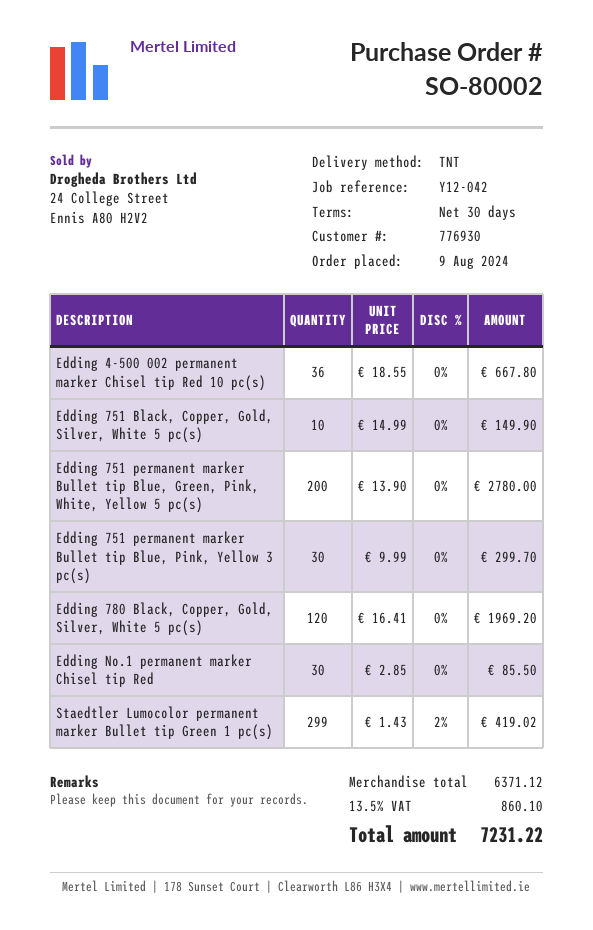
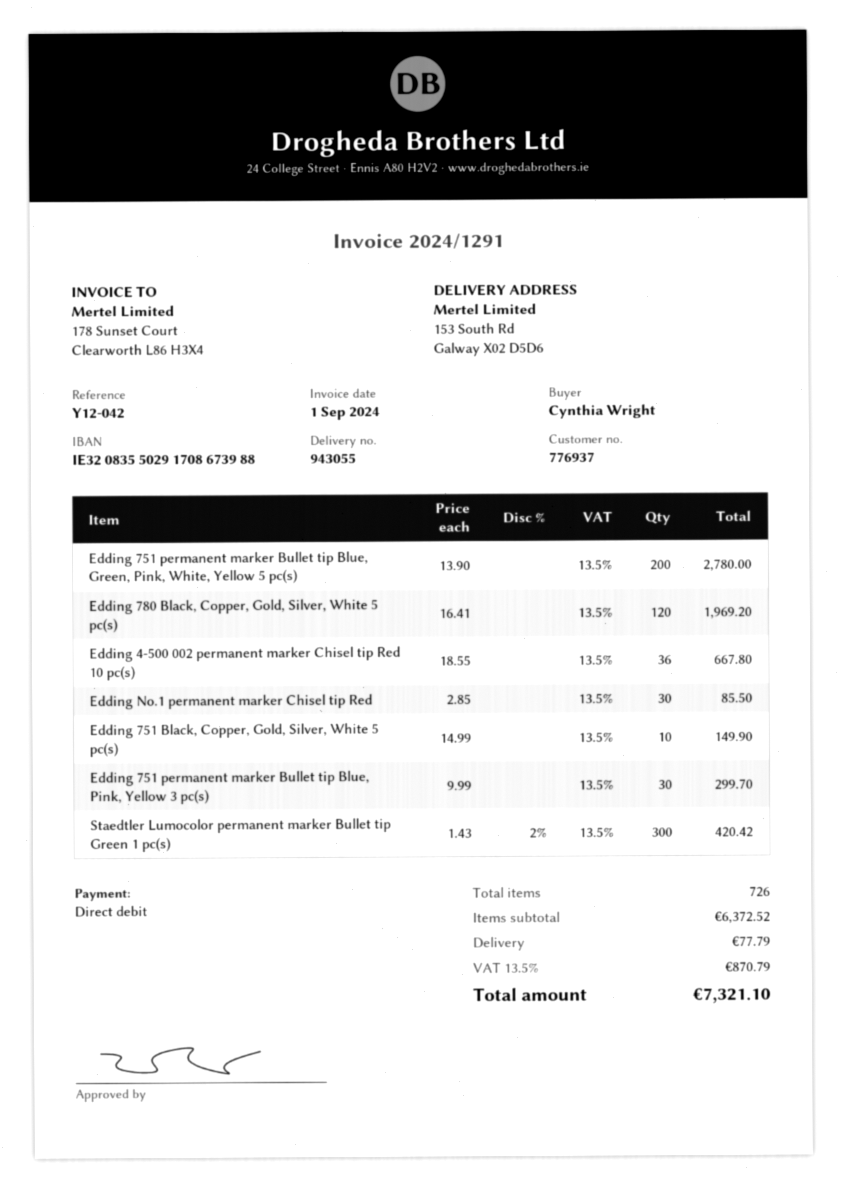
customer number: 776930 -> 776937
Staedtler Lumocolor permanent marker Bullet tip Green 1 pc(s): 299 x 1.43 - 2% = 419.02 -> 300 x 1.43 - 2% = 420.42
subtotal: 6371.12 -> 6372.52
shipping: none -> 77.79
tax: 13.5% = 860.10 -> 13.5% = 870.79
total: 7231.22 -> 7321.10

